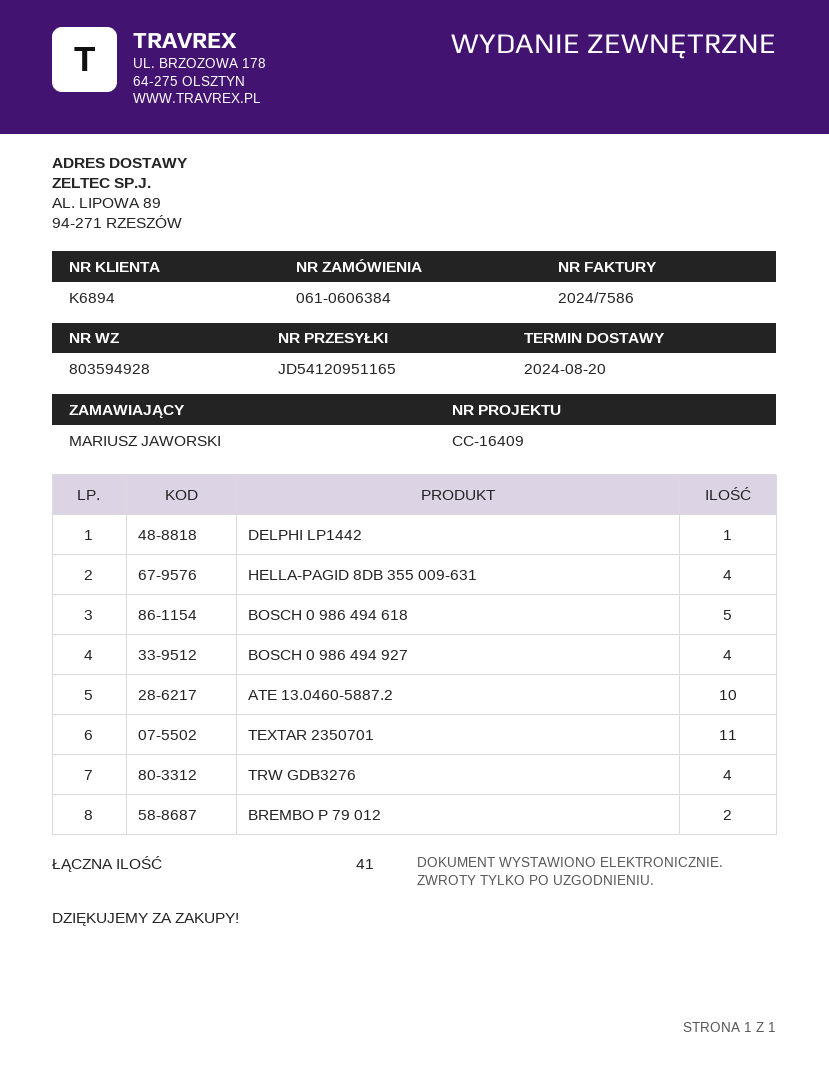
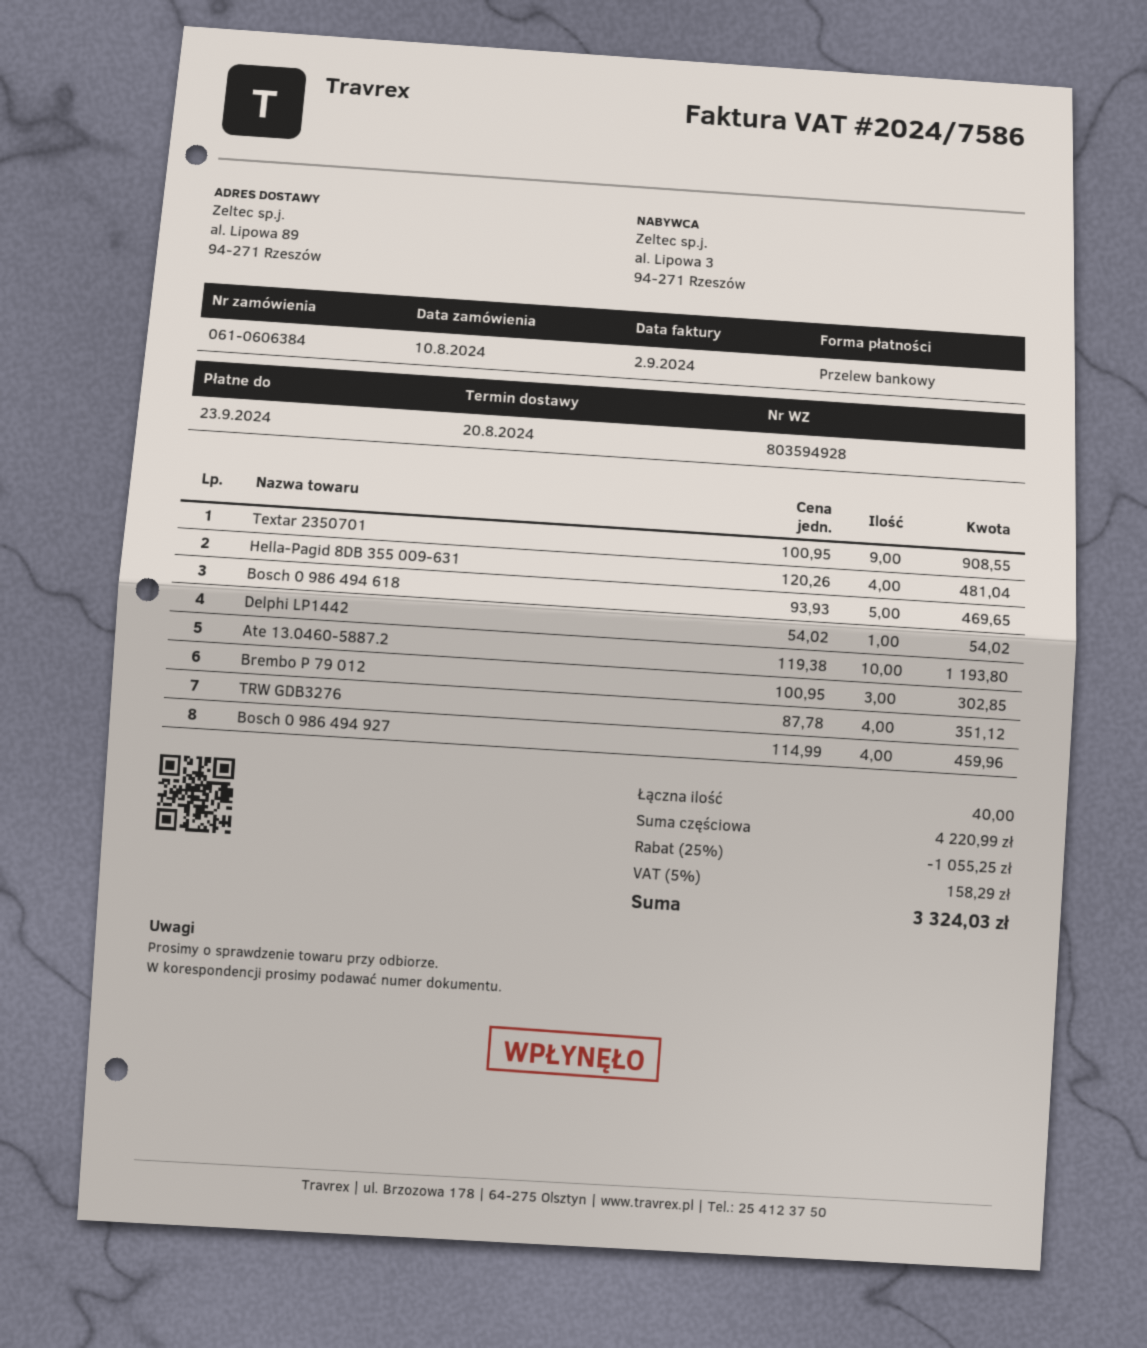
TEXTAR 2350701: 11 -> 9
BREMBO P 79 012: 2 -> 3
total quantity: 41 -> 40

